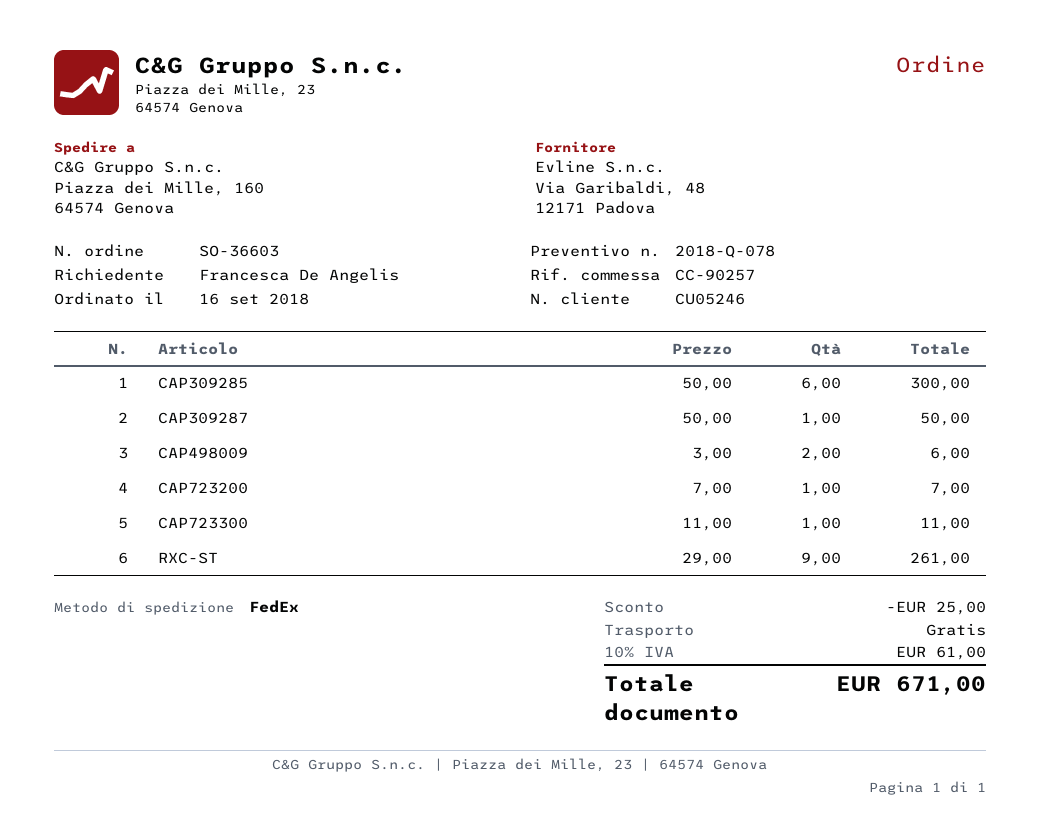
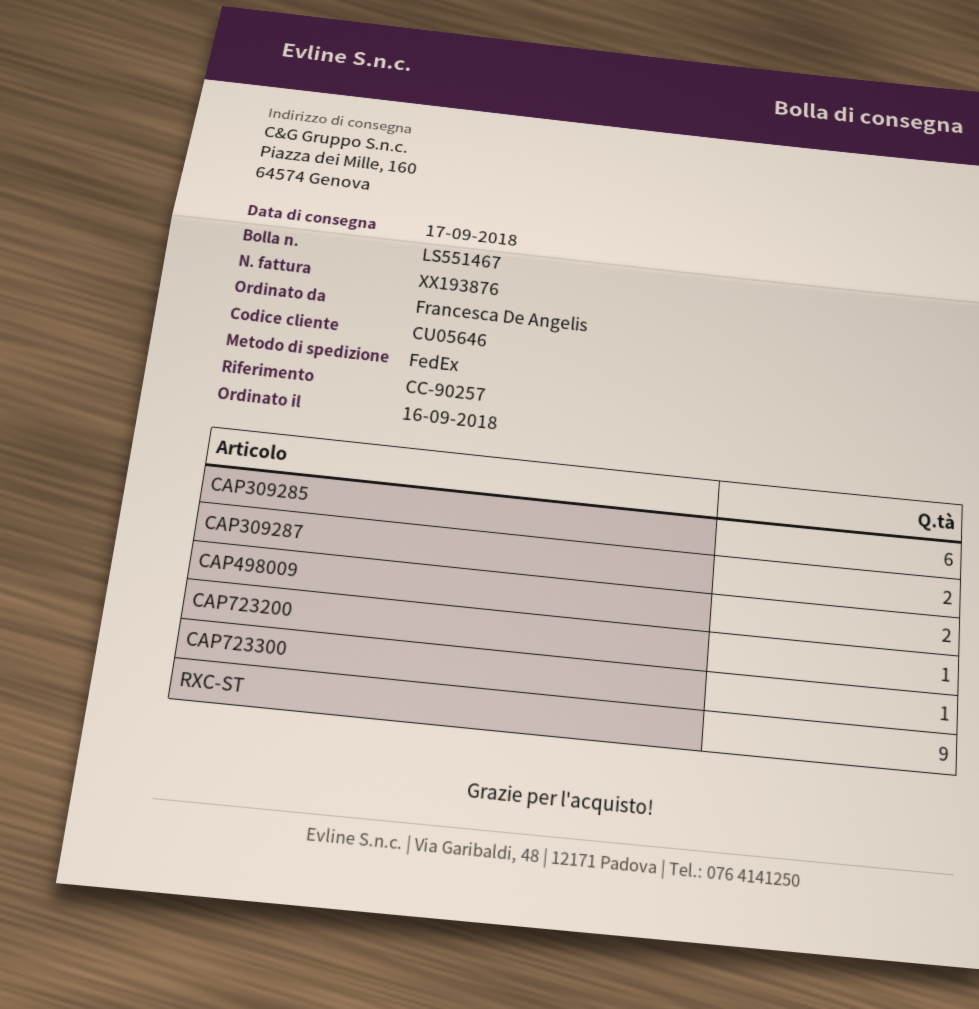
customer number: CU05246 -> CU05646
CAP309287: 1 -> 2

